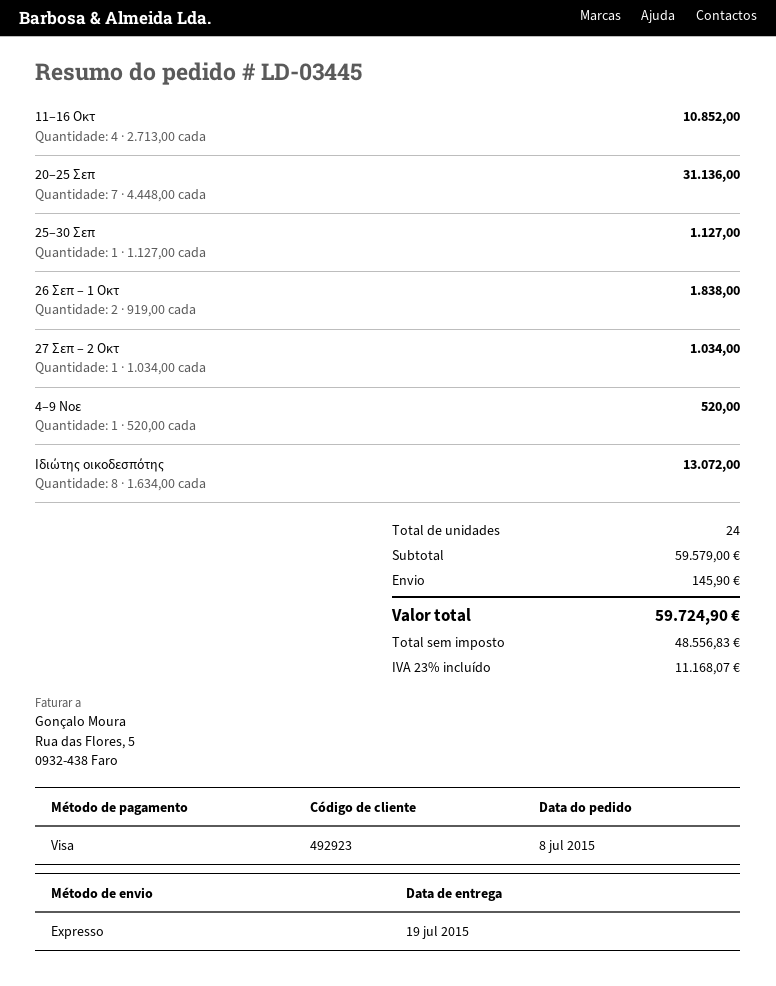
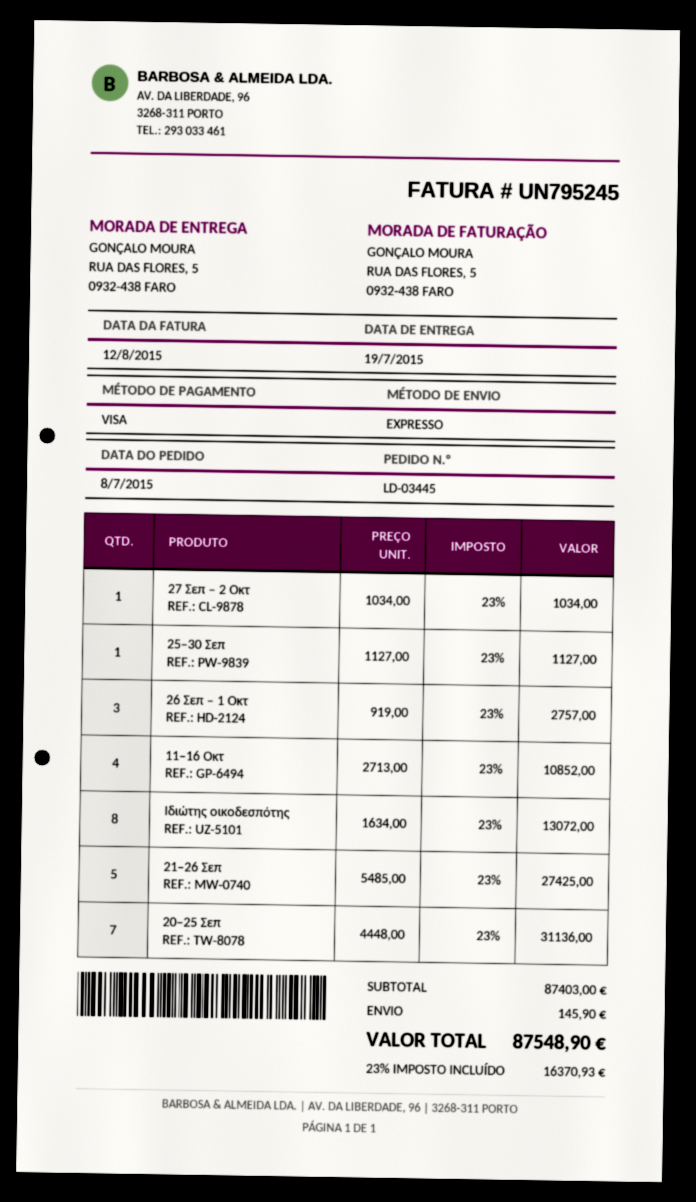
26 Σεπ – 1 Οκτ: 2 x 919.00 = 1838.00 -> 3 x 919.00 = 2757.00
4–9 Νοε: 1 x 520.00 = 520.00 -> none
21–26 Σεπ: none -> 5 x 5485.00 = 27425.00
subtotal: 59579.00 -> 87403.00
tax: 23% = 11168.07 -> 23% = 16370.93
total: 59724.90 -> 87548.90

